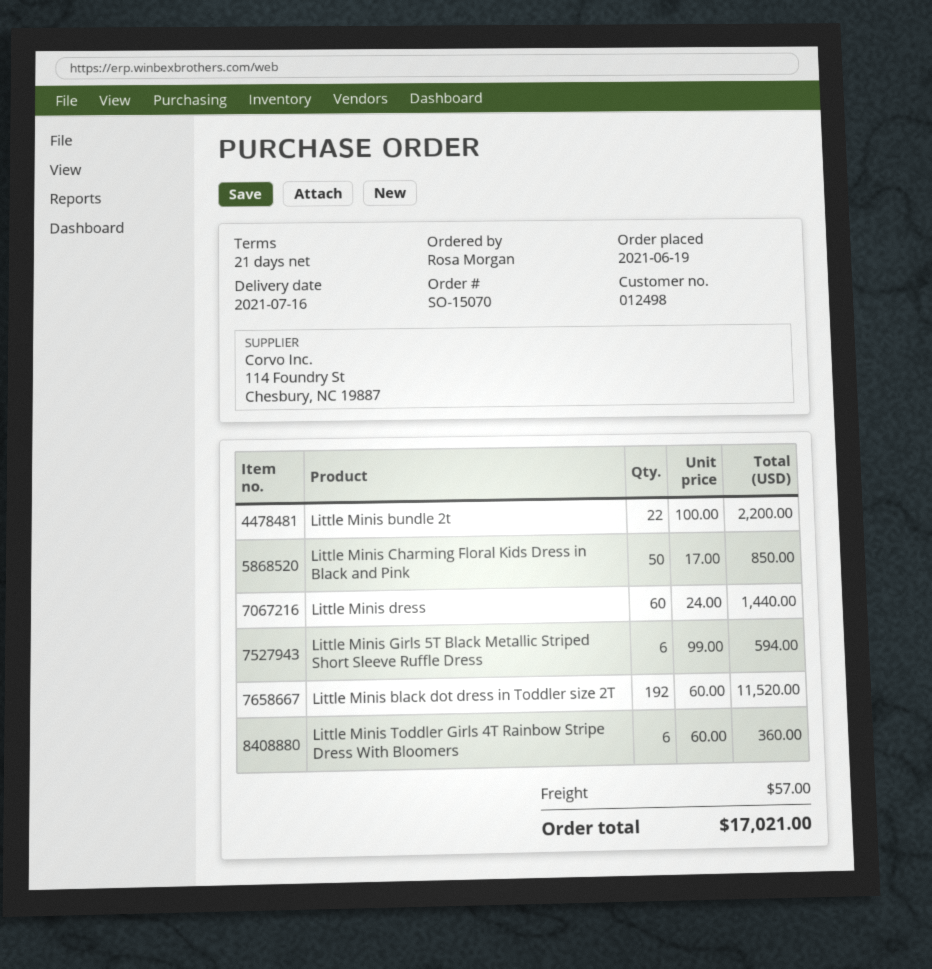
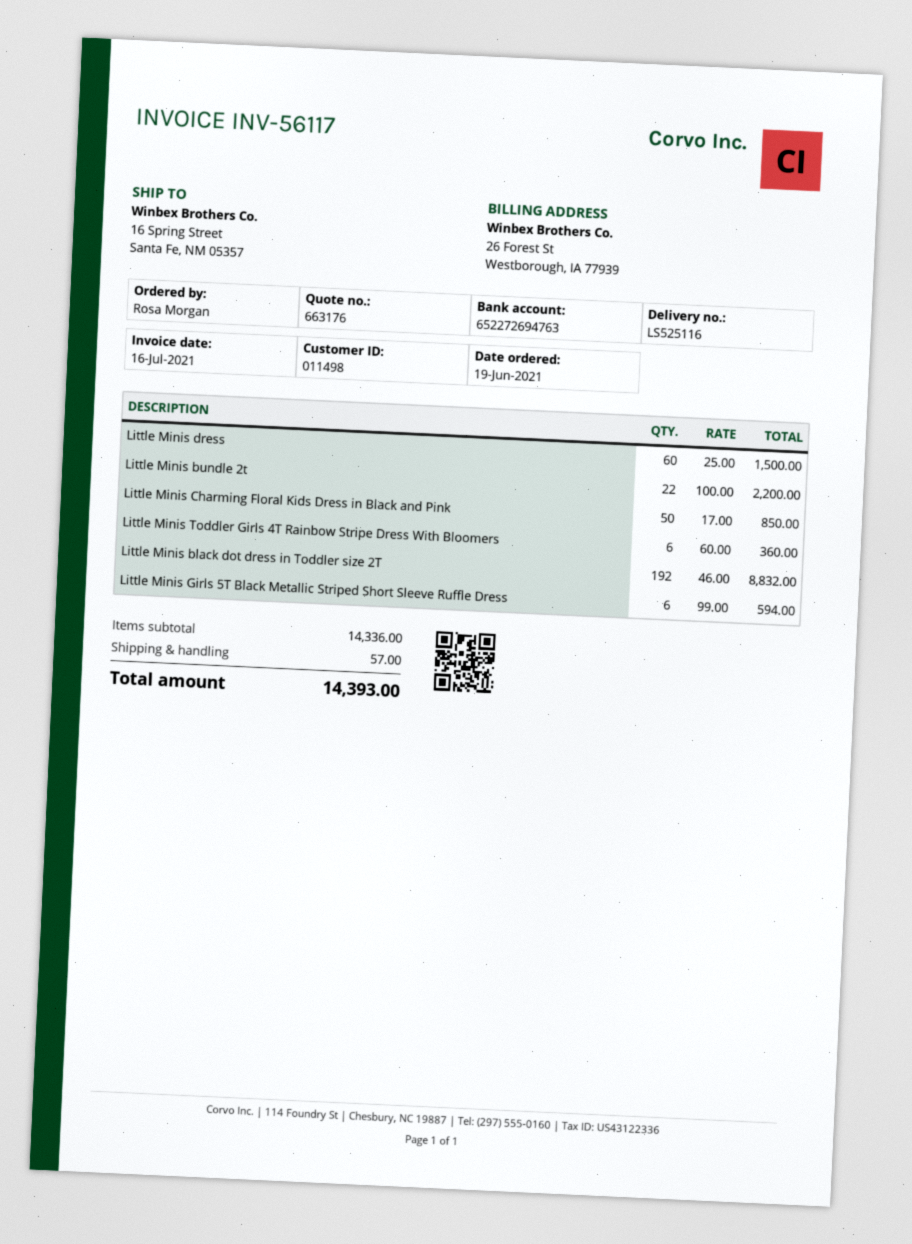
customer number: 012498 -> 011498
Little Minis dress: 60 x 24.00 = 1440.00 -> 60 x 25.00 = 1500.00
Little Minis black dot dress in Toddler size 2T: 192 x 60.00 = 11520.00 -> 192 x 46.00 = 8832.00
total: 17021.00 -> 14393.00

